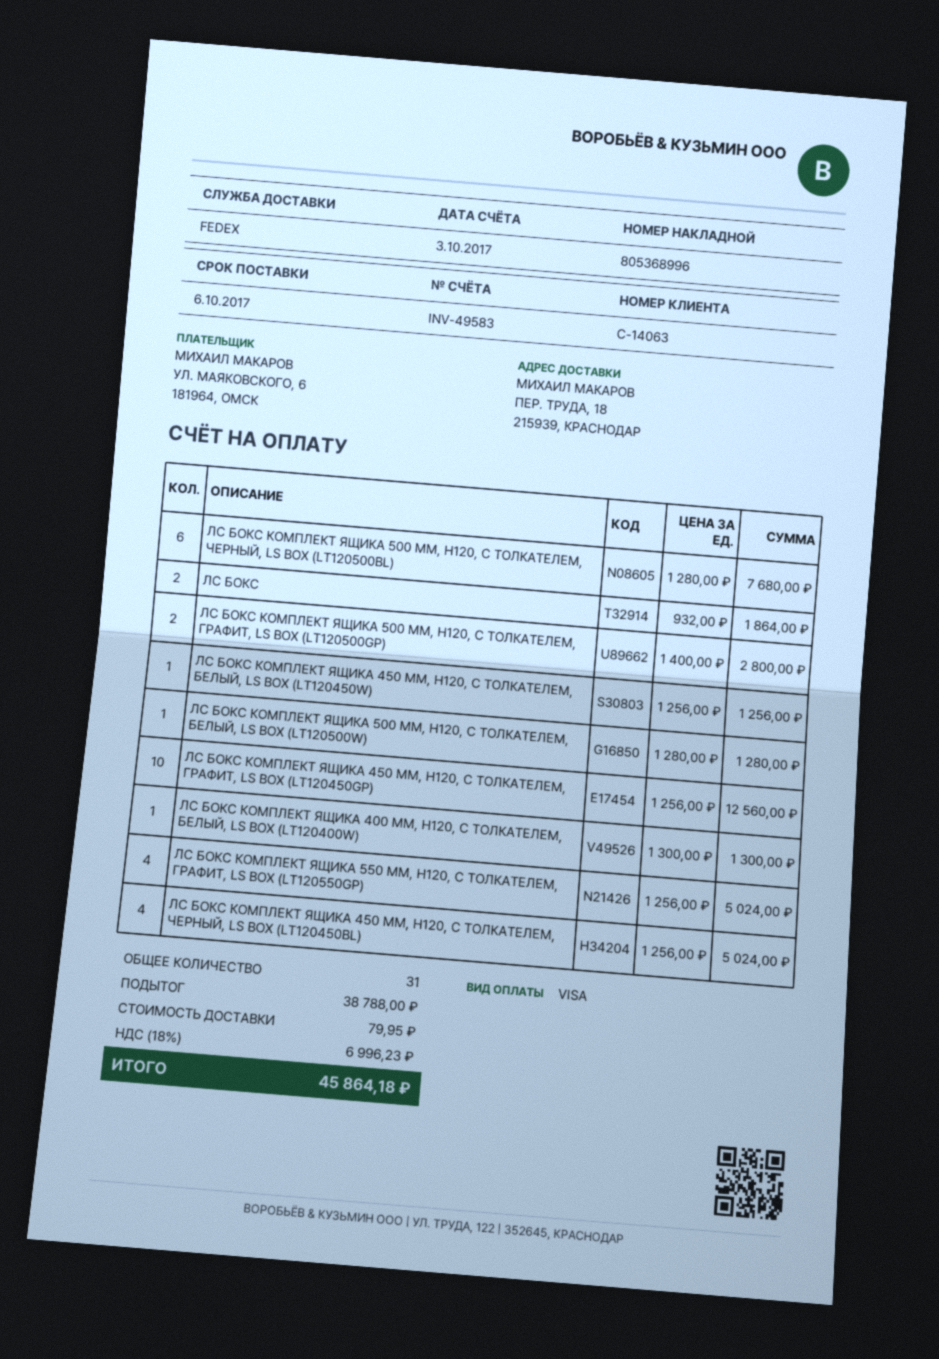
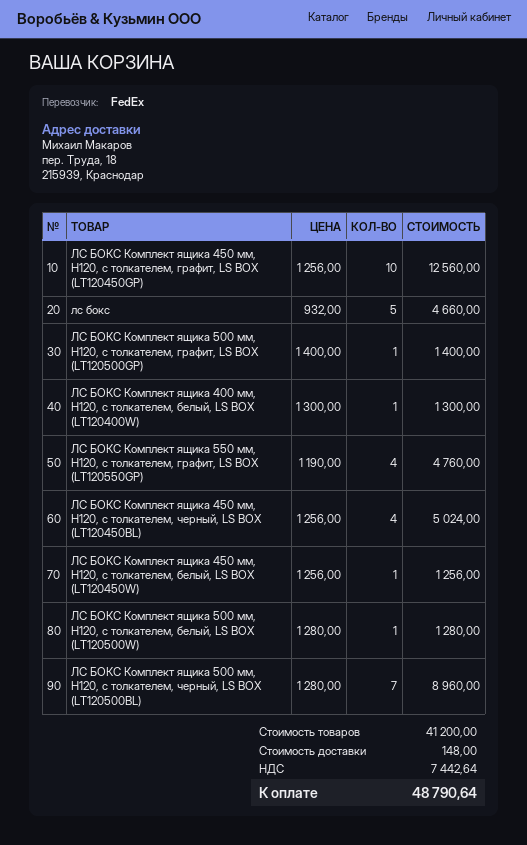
ЛС БОКС КОМПЛЕКТ ЯЩИКА 500 ММ, Н120, С ТОЛКАТЕЛЕМ, ЧЕРНЫЙ, LS BOX (LT120500BL): 6 x 1280.00 = 7680.00 -> 7 x 1280.00 = 8960.00
ЛС БОКС: 2 x 932.00 = 1864.00 -> 5 x 932.00 = 4660.00
ЛС БОКС КОМПЛЕКТ ЯЩИКА 500 ММ, Н120, С ТОЛКАТЕЛЕМ, ГРАФИТ, LS BOX (LT120500GP): 2 x 1400.00 = 2800.00 -> 1 x 1400.00 = 1400.00
ЛС БОКС КОМПЛЕКТ ЯЩИКА 550 ММ, Н120, С ТОЛКАТЕЛЕМ, ГРАФИТ, LS BOX (LT120550GP): 4 x 1256.00 = 5024.00 -> 4 x 1190.00 = 4760.00
subtotal: 38788.00 -> 41200.00
shipping: 79.95 -> 148.00
tax: 6996.23 -> 7442.64
total: 45864.18 -> 48790.64

